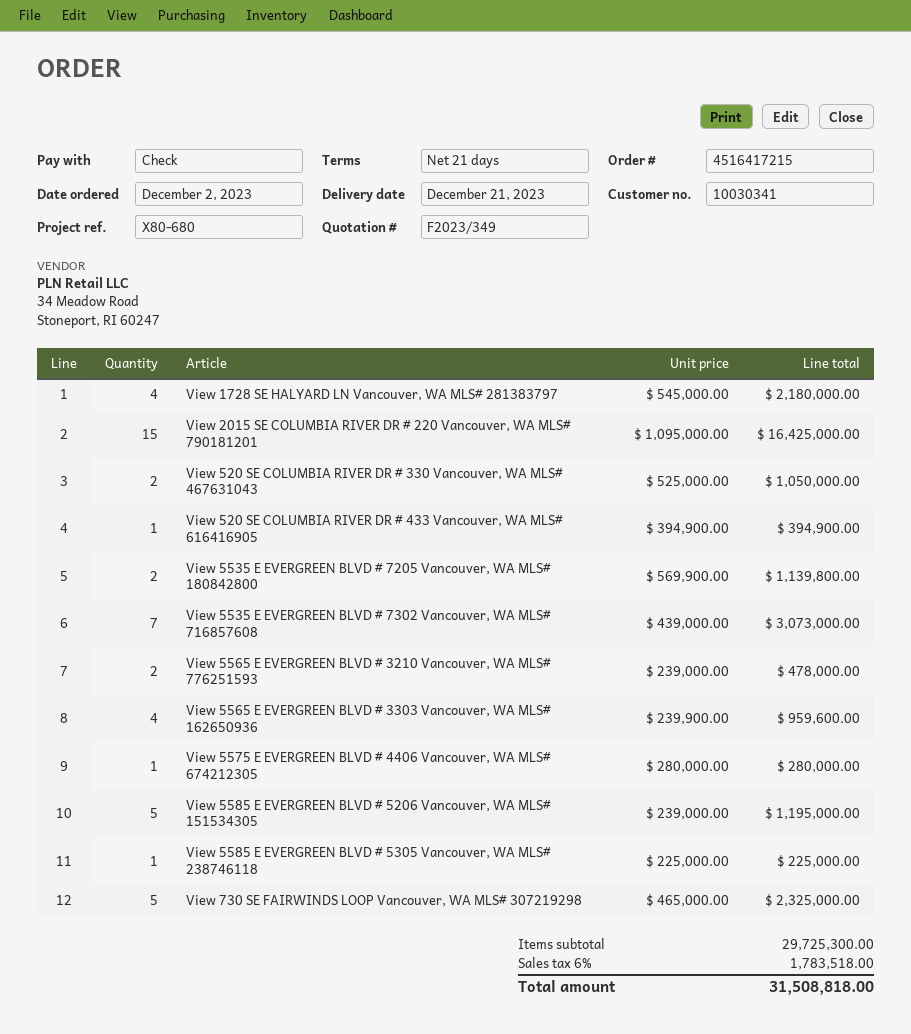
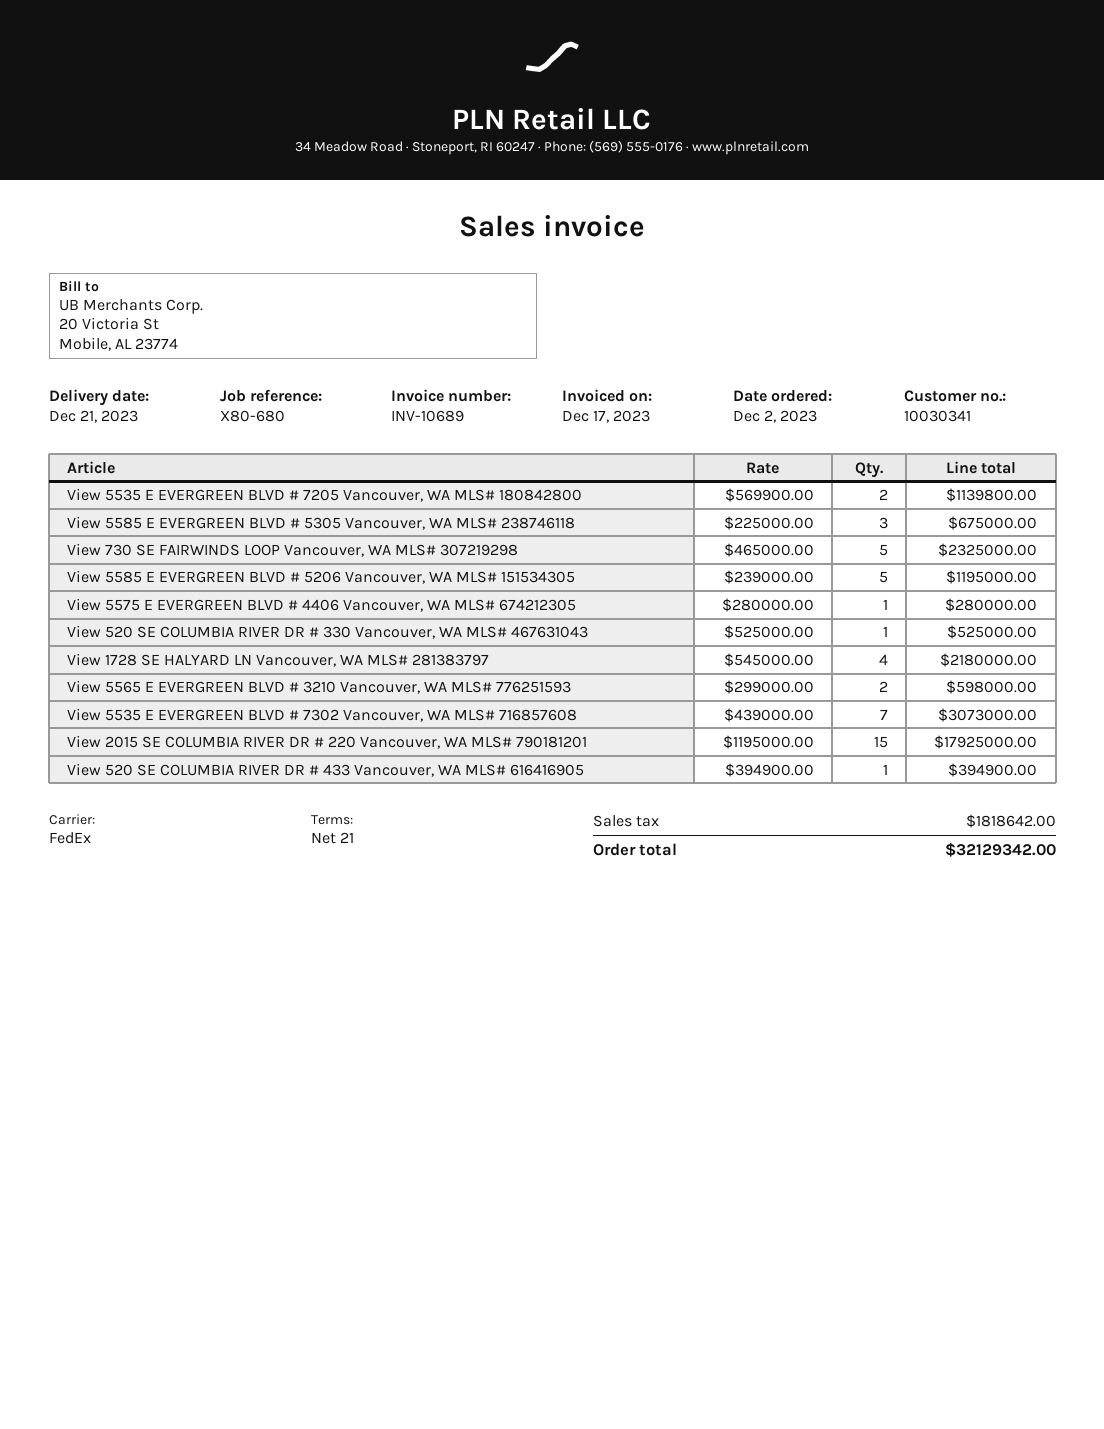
View 2015 SE COLUMBIA RIVER DR # 220 Vancouver, WA MLS# 790181201: 15 x 1095000.00 = 16425000.00 -> 15 x 1195000.00 = 17925000.00
View 520 SE COLUMBIA RIVER DR # 330 Vancouver, WA MLS# 467631043: 2 x 525000.00 = 1050000.00 -> 1 x 525000.00 = 525000.00
View 5565 E EVERGREEN BLVD # 3210 Vancouver, WA MLS# 776251593: 2 x 239000.00 = 478000.00 -> 2 x 299000.00 = 598000.00
View 5565 E EVERGREEN BLVD # 3303 Vancouver, WA MLS# 162650936: 4 x 239900.00 = 959600.00 -> none
View 5585 E EVERGREEN BLVD # 5305 Vancouver, WA MLS# 238746118: 1 x 225000.00 = 225000.00 -> 3 x 225000.00 = 675000.00
tax: 1783518.00 -> 1818642.00
total: 31508818.00 -> 32129342.00

